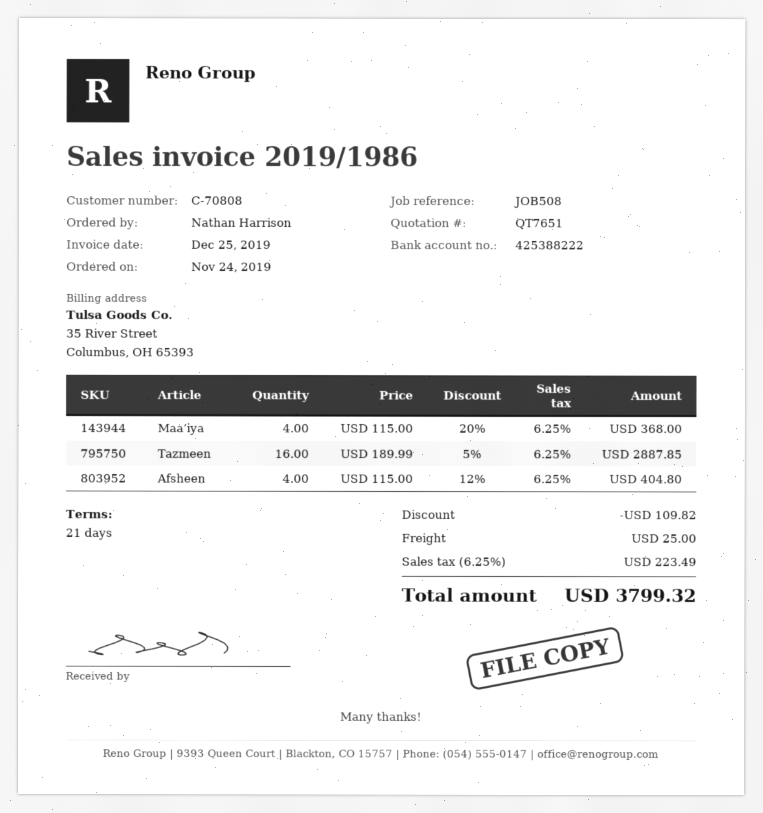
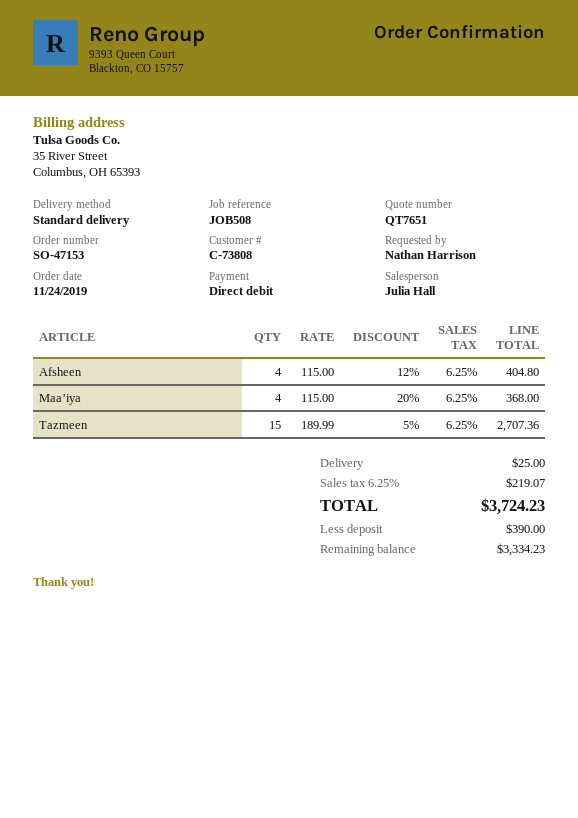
customer number: C-70808 -> C-73808
Tazmeen: 16 x 189.99 - 5% = 2887.85 -> 15 x 189.99 - 5% = 2707.36
discount: 109.82 -> none
tax: 6.25% = 223.49 -> 6.25% = 219.07
total: 3799.32 -> 3724.23

